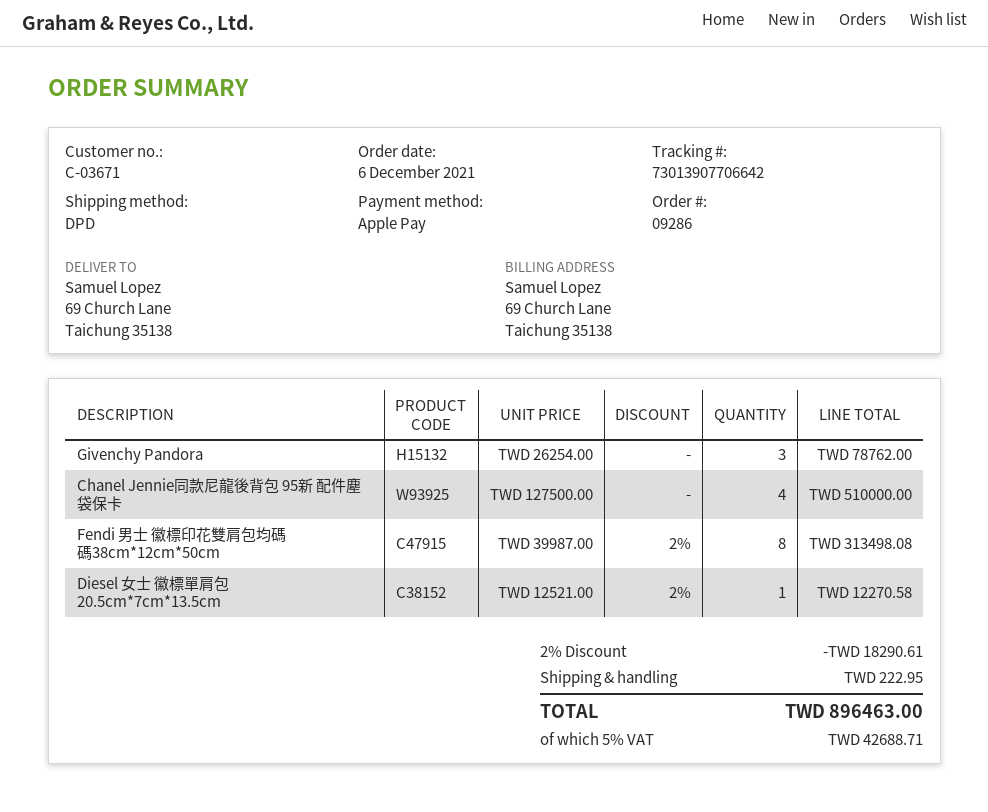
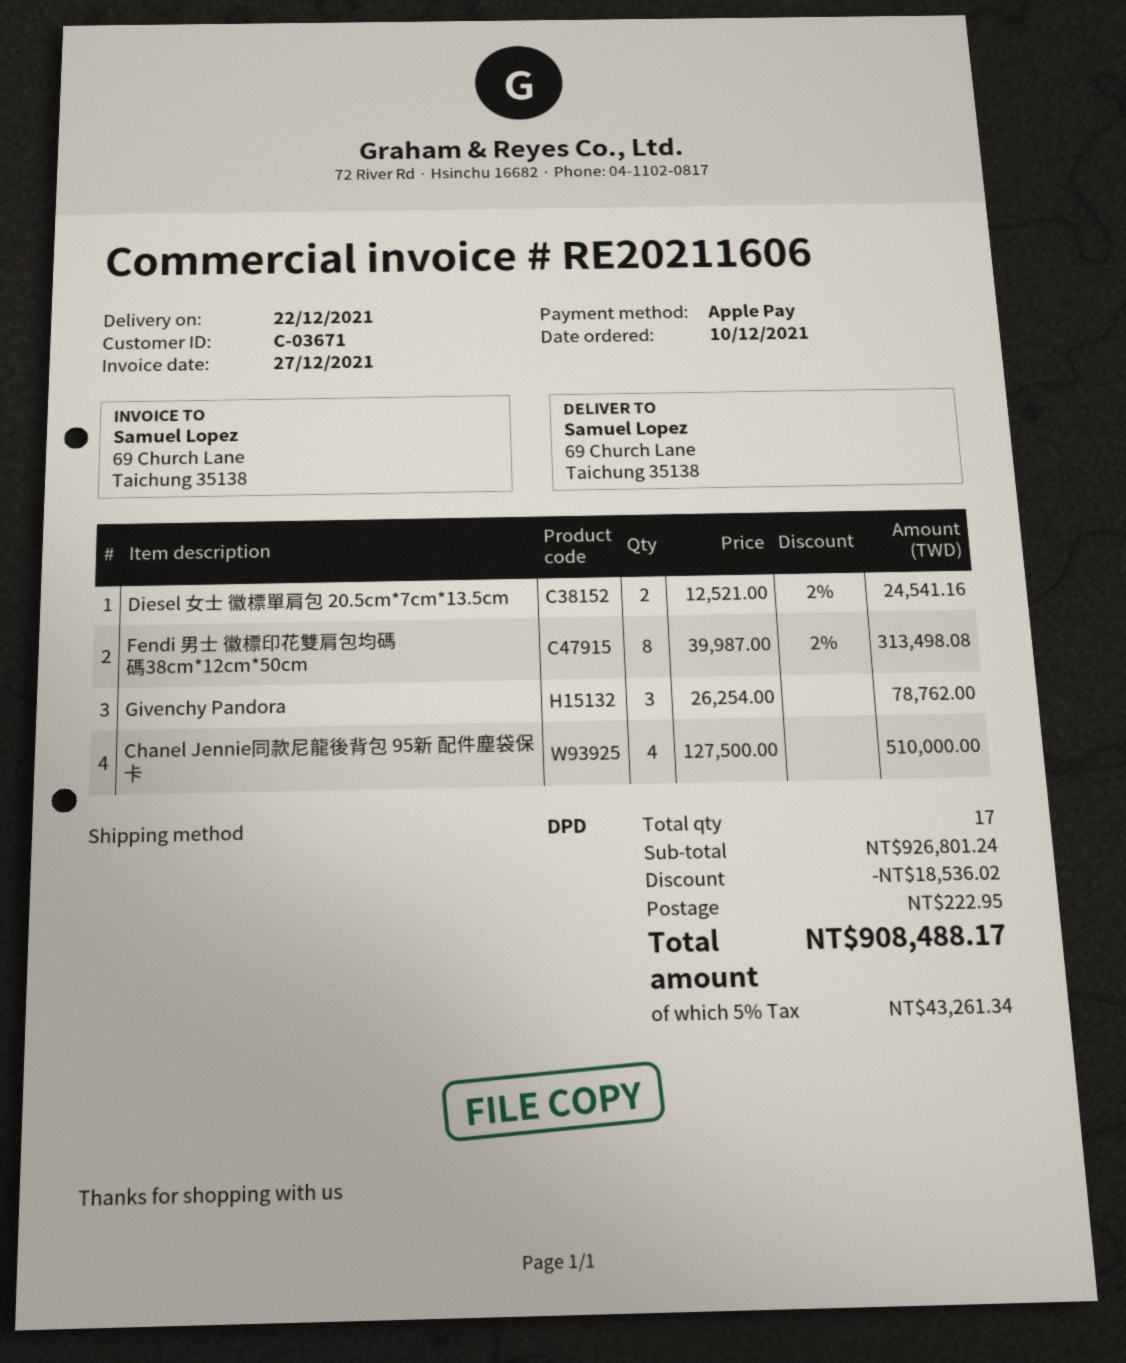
order date: 2021-12-06 -> 2021-12-10
Diesel 女士 徽標單肩包 20.5cm*7cm*13.5cm: 1 x 12521.00 - 2% = 12270.58 -> 2 x 12521.00 - 2% = 24541.16
discount: 18290.61 -> 18536.02
tax: 5% = 42688.71 -> 5% = 43261.34
total: 896463.00 -> 908488.17

